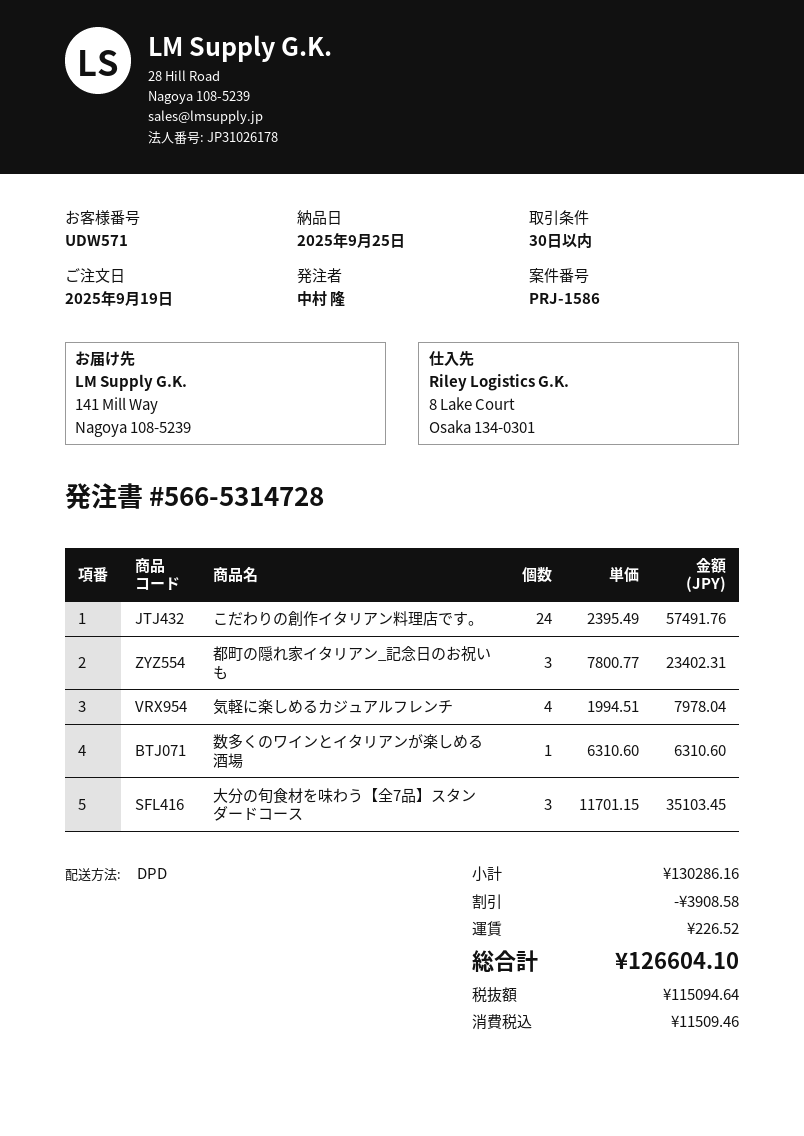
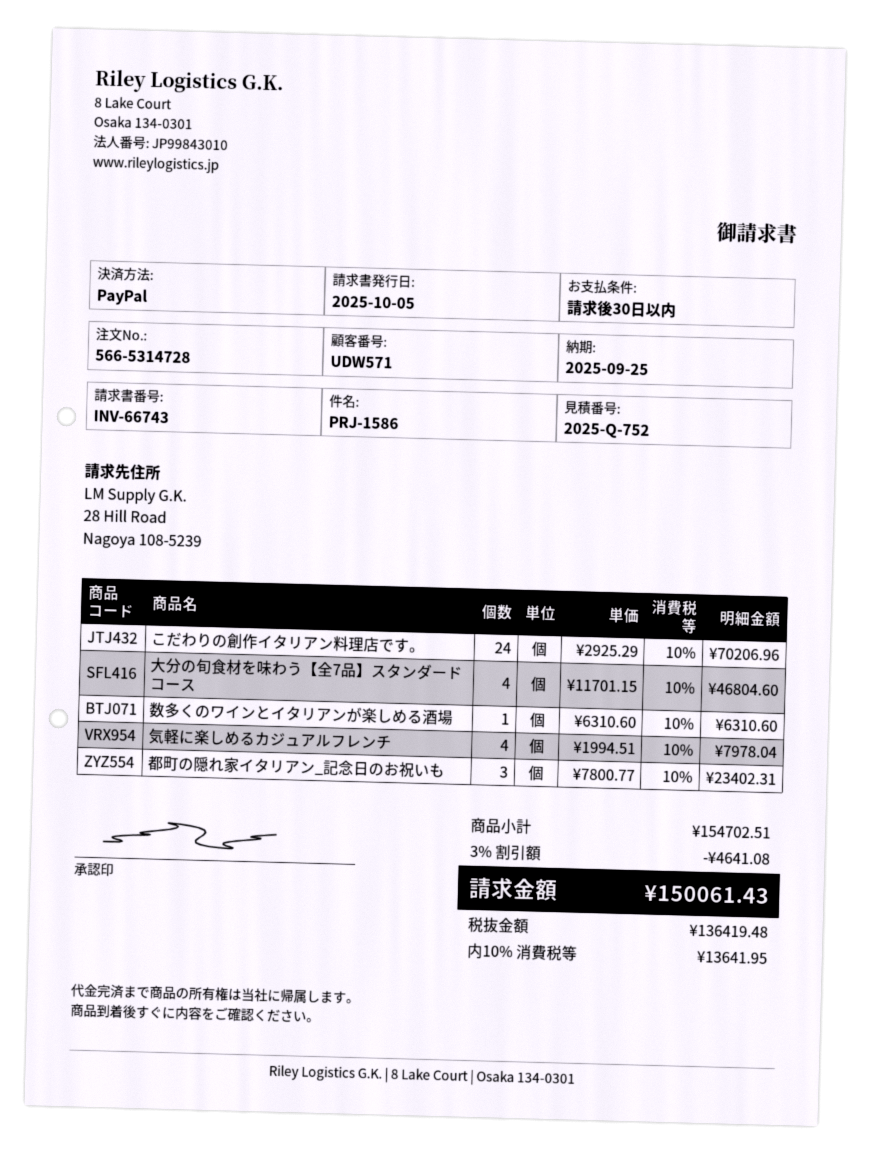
こだわりの創作イタリアン料理店です。: 24 x 2395.49 = 57491.76 -> 24 x 2925.29 = 70206.96
大分の旬食材を味わう【全7品】スタンダードコース: 3 x 11701.15 = 35103.45 -> 4 x 11701.15 = 46804.60
subtotal: 130286.16 -> 154702.51
discount: 3908.58 -> 4641.08
shipping: 226.52 -> none
net: 115094.64 -> 136419.48
tax: 11509.46 -> 13641.95
total: 126604.10 -> 150061.43

